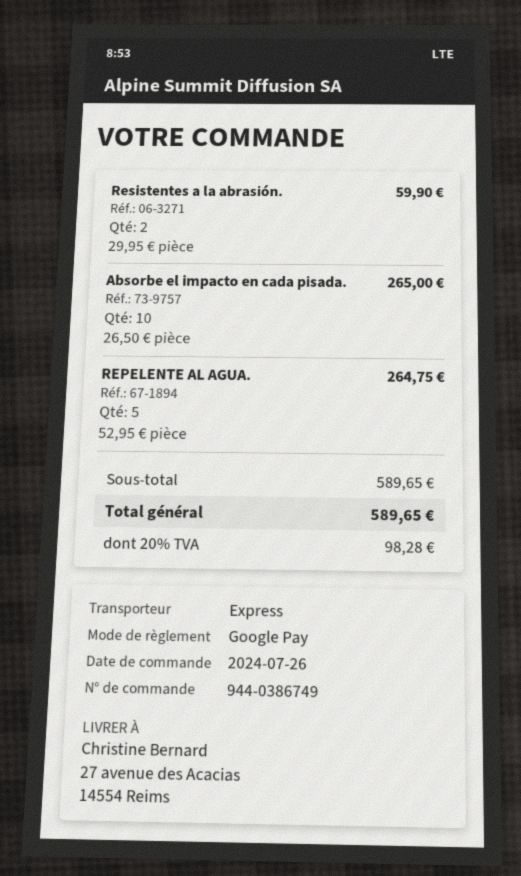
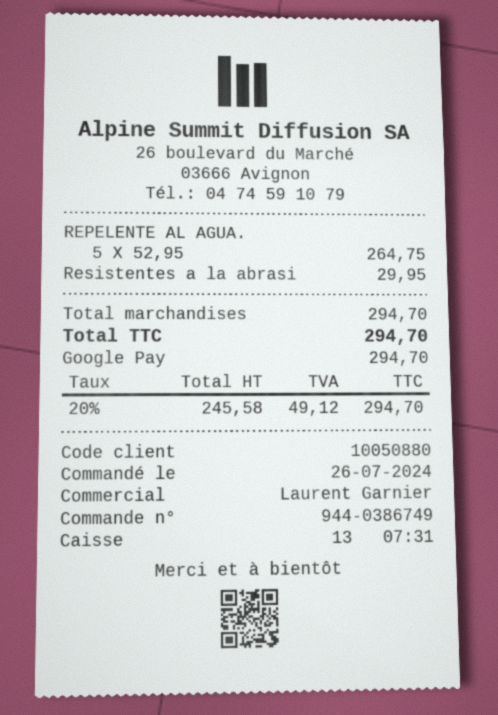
Resistentes a la abrasión.: 2 x 29.95 = 59.90 -> 1 x 29.95 = 29.95
Absorbe el impacto en cada pisada.: 10 x 26.50 = 265.00 -> none
subtotal: 589.65 -> 294.70
tax: 20% = 98.28 -> 20% = 49.12
total: 589.65 -> 294.70

